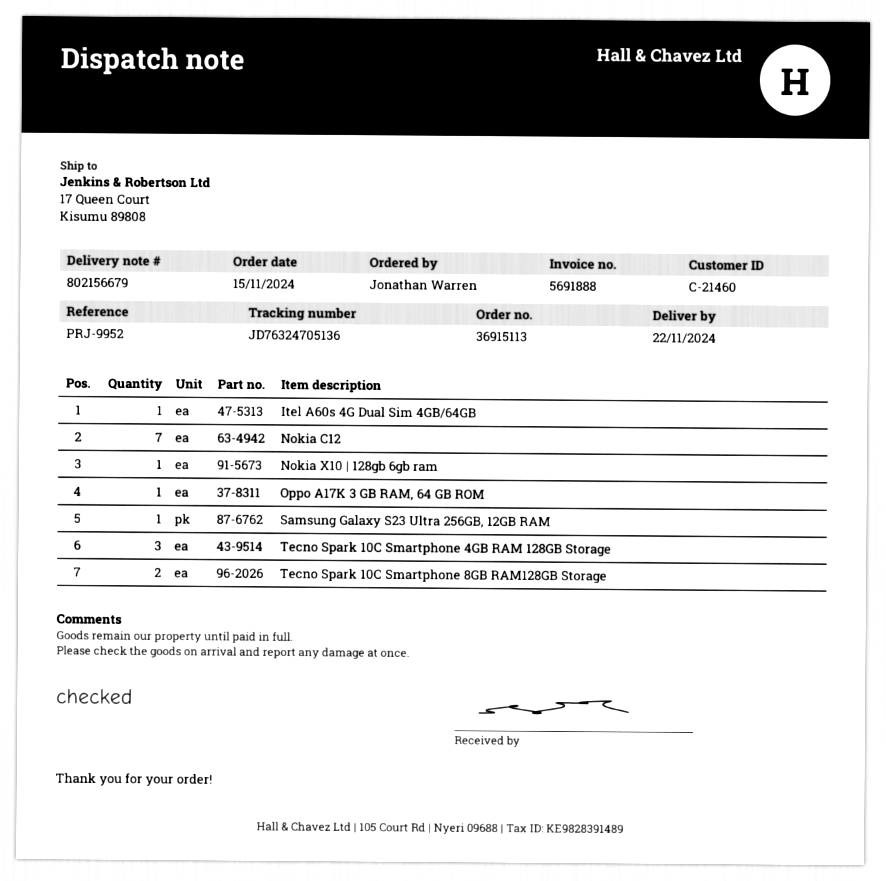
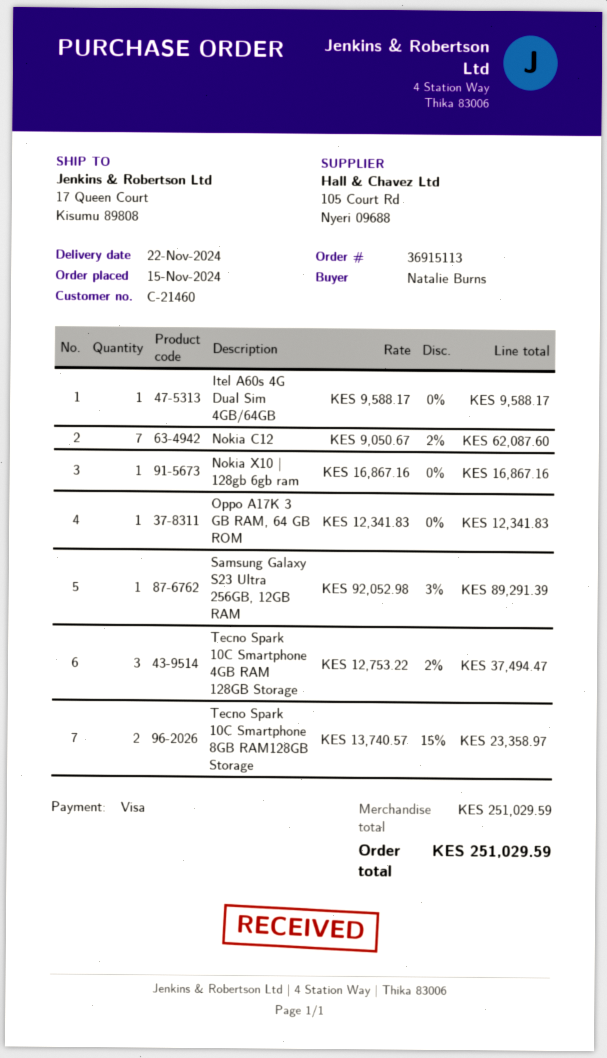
ordered by: Jonathan Warren -> Natalie Burns

